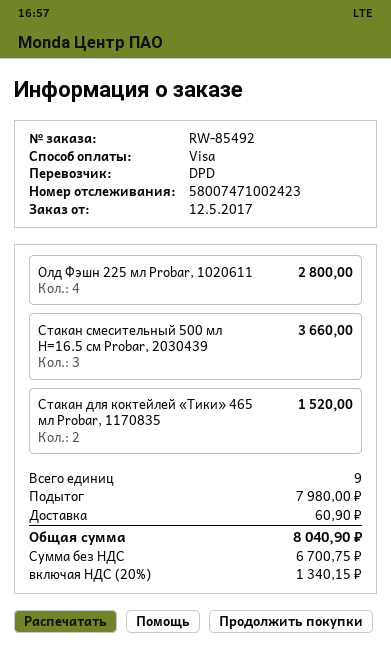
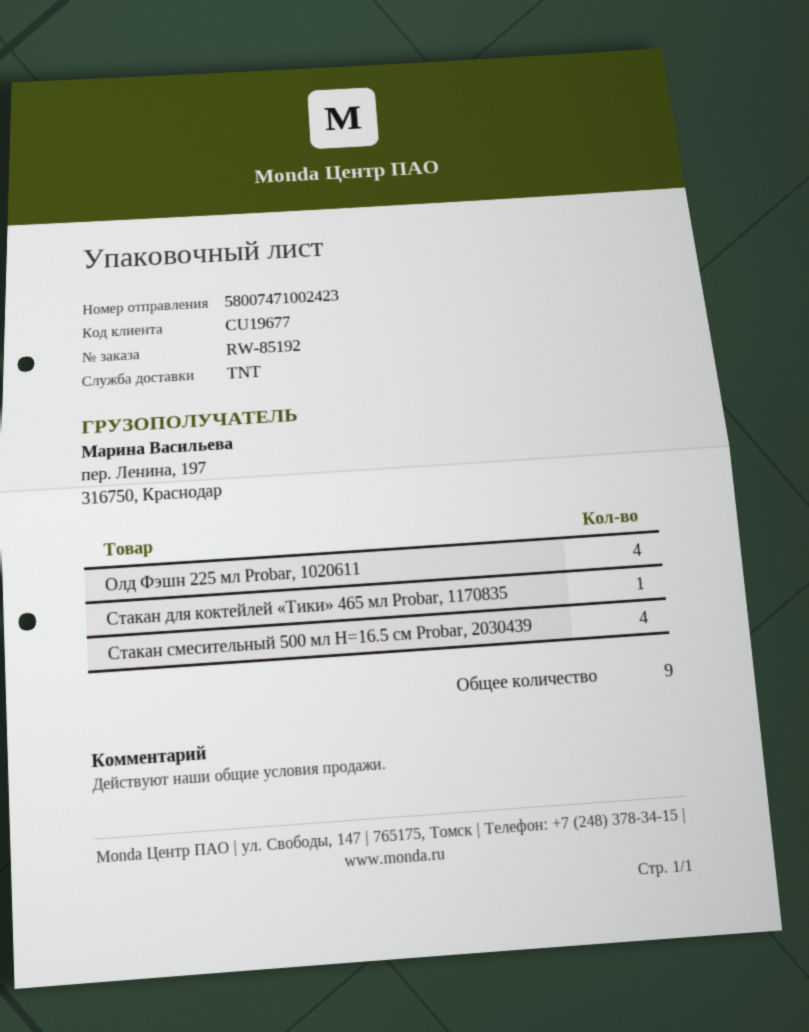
order number: RW-85492 -> RW-85192
shipping method: DPD -> TNT
Стакан смесительный 500 мл H=16.5 см Probar, 2030439: 3 -> 4
Стакан для коктейлей «Тики» 465 мл Probar, 1170835: 2 -> 1

